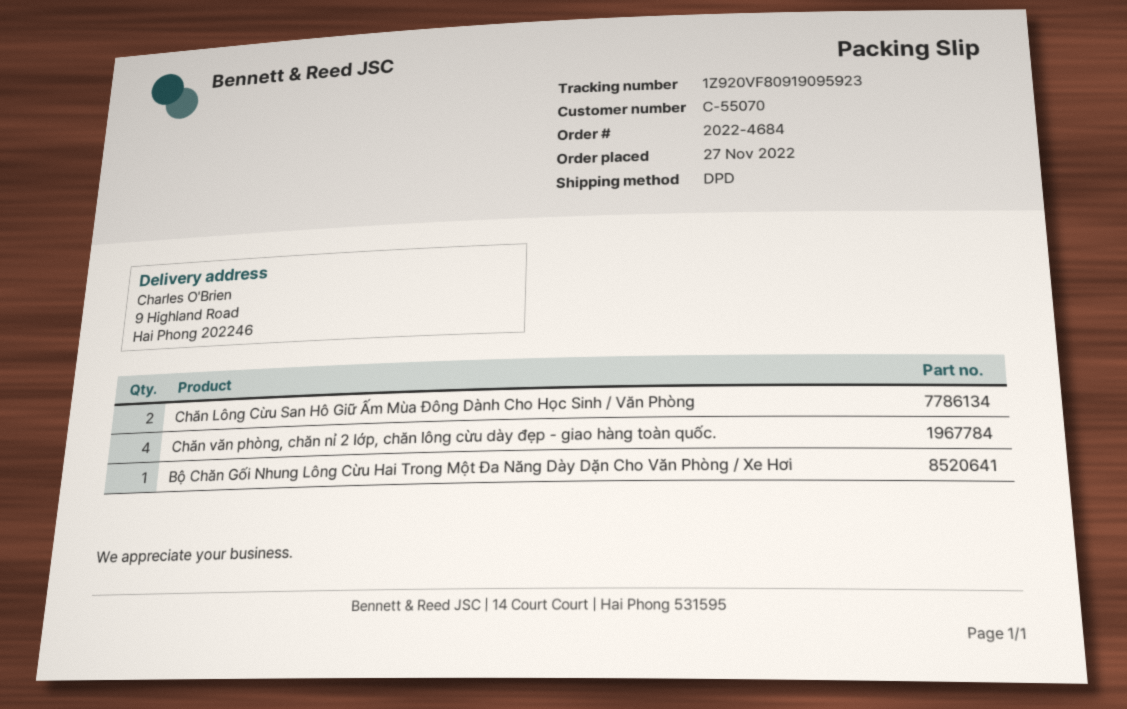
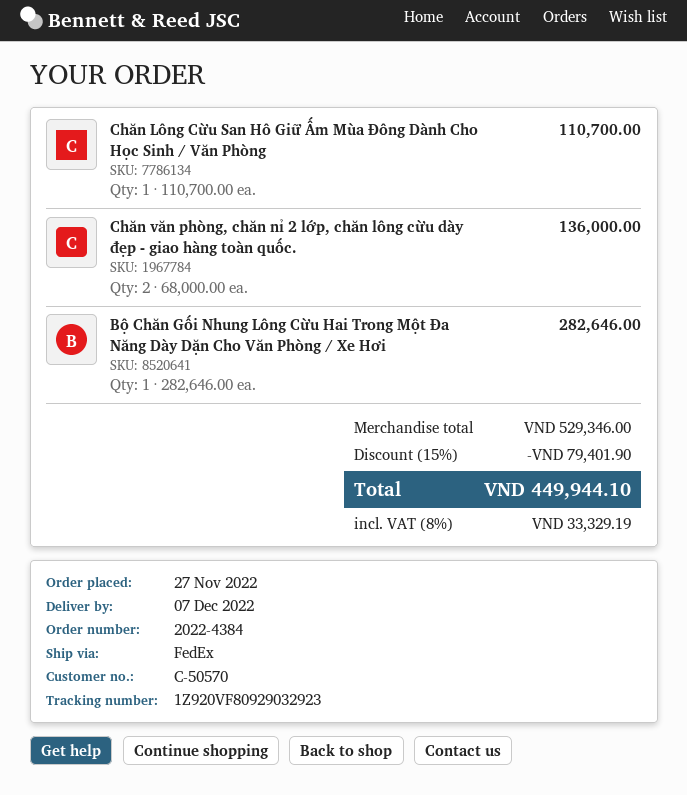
order number: 2022-4684 -> 2022-4384
customer number: C-55070 -> C-50570
shipping method: DPD -> FedEx
tracking number: 1Z920VF80919095923 -> 1Z920VF80929032923
Chăn Lông Cừu San Hô Giữ Ấm Mùa Đông Dành Cho Học Sinh / Văn Phòng: 2 -> 1
Chăn văn phòng, chăn nỉ 2 lớp, chăn lông cừu dày đẹp - giao hàng toàn quốc.: 4 -> 2

